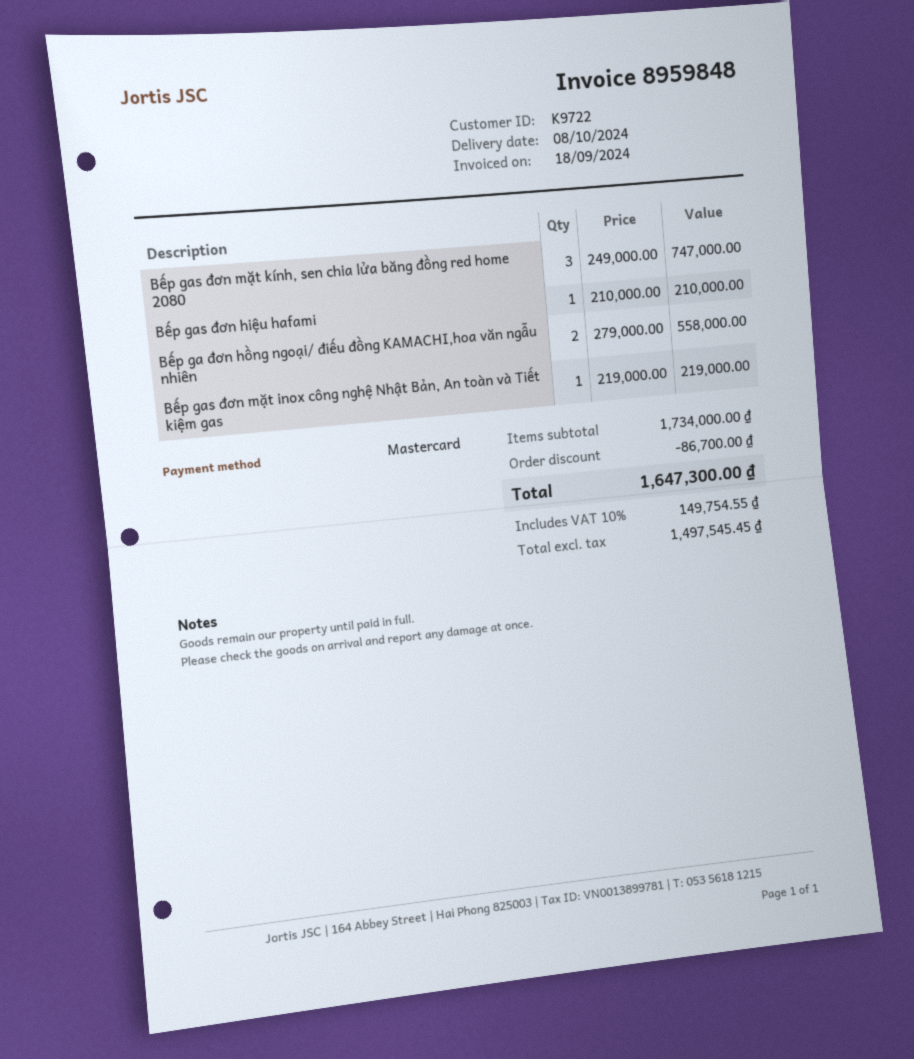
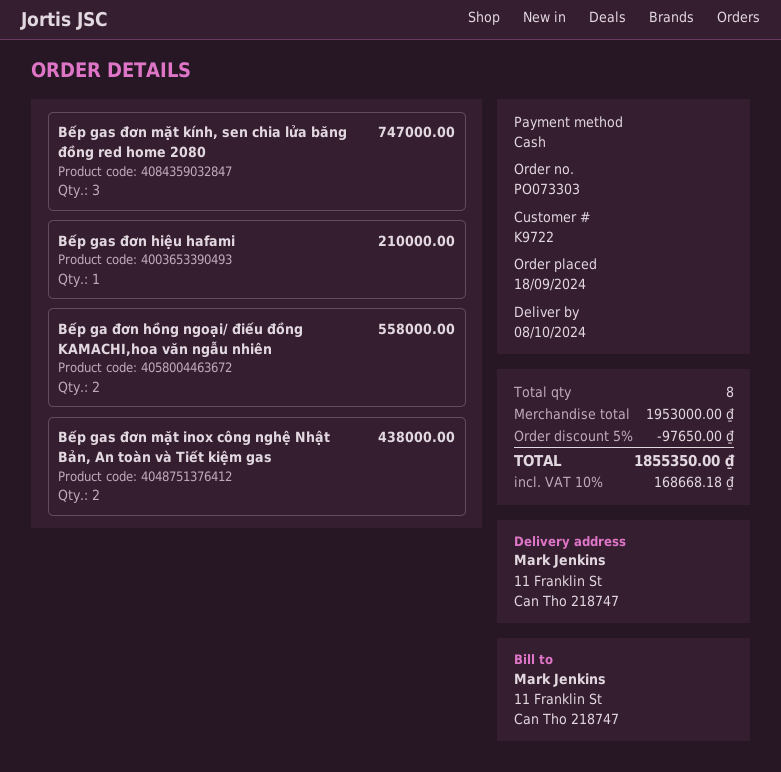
payment method: Mastercard -> cash
Bếp gas đơn mặt inox công nghệ Nhật Bản, An toàn và Tiết kiệm gas: 1 for 219000.00 -> 2 for 438000.00
subtotal: 1734000.00 -> 1953000.00
discount: 86700.00 -> 97650.00
tax: 10% = 149754.55 -> 10% = 168668.18
total: 1647300.00 -> 1855350.00

